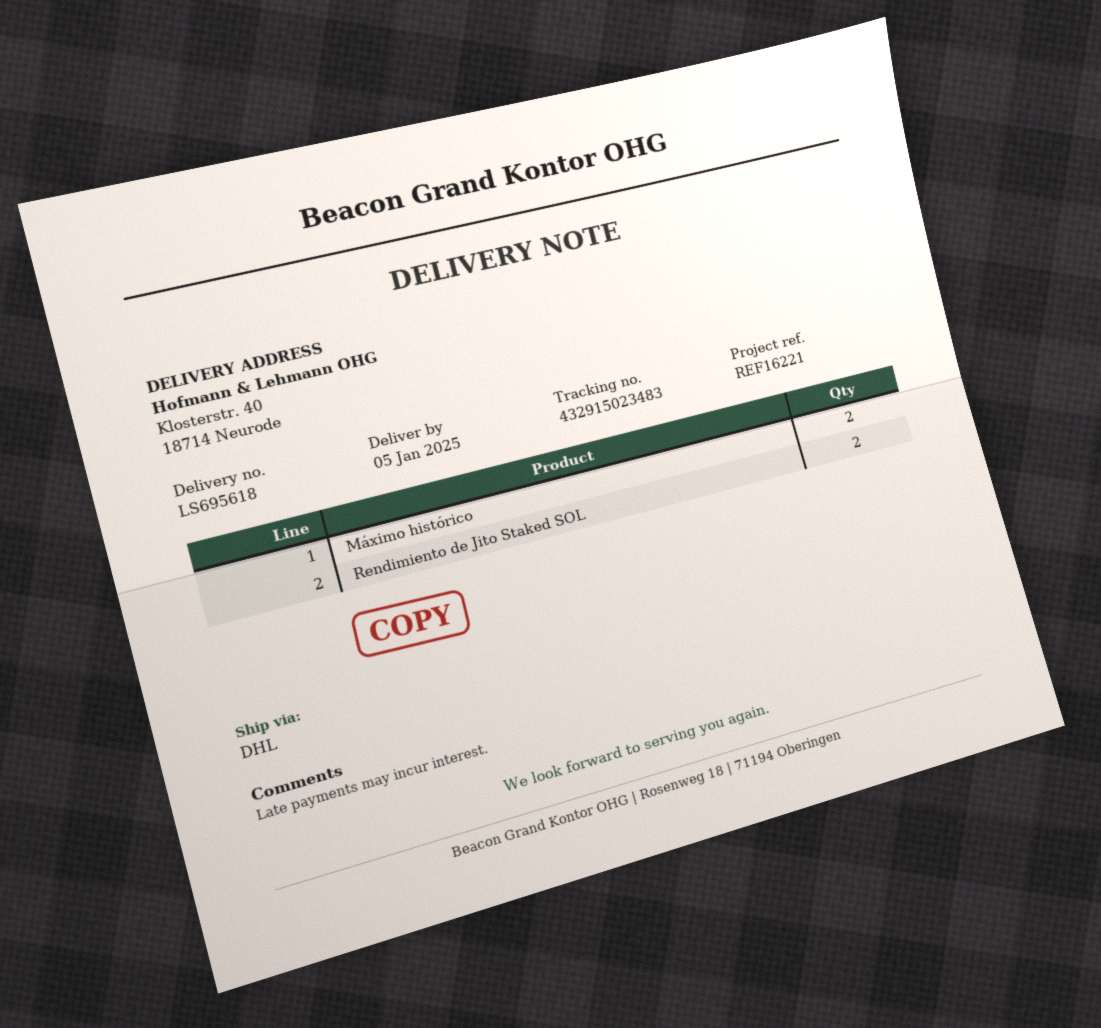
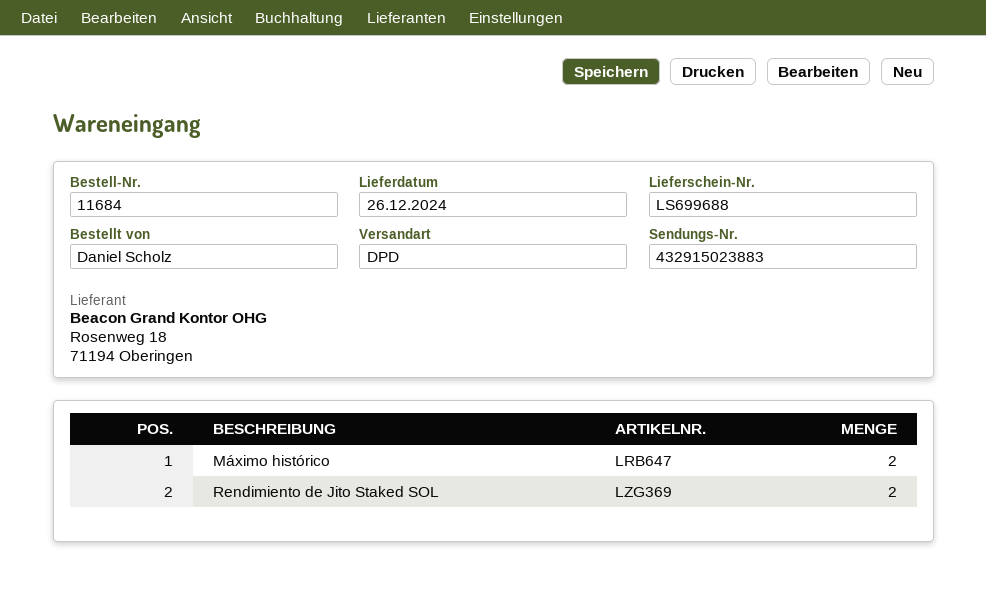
delivery note number: LS695618 -> LS699688
delivery date: 2025-01-05 -> 2024-12-26
shipping method: DHL -> DPD
tracking number: 432915023483 -> 432915023883

